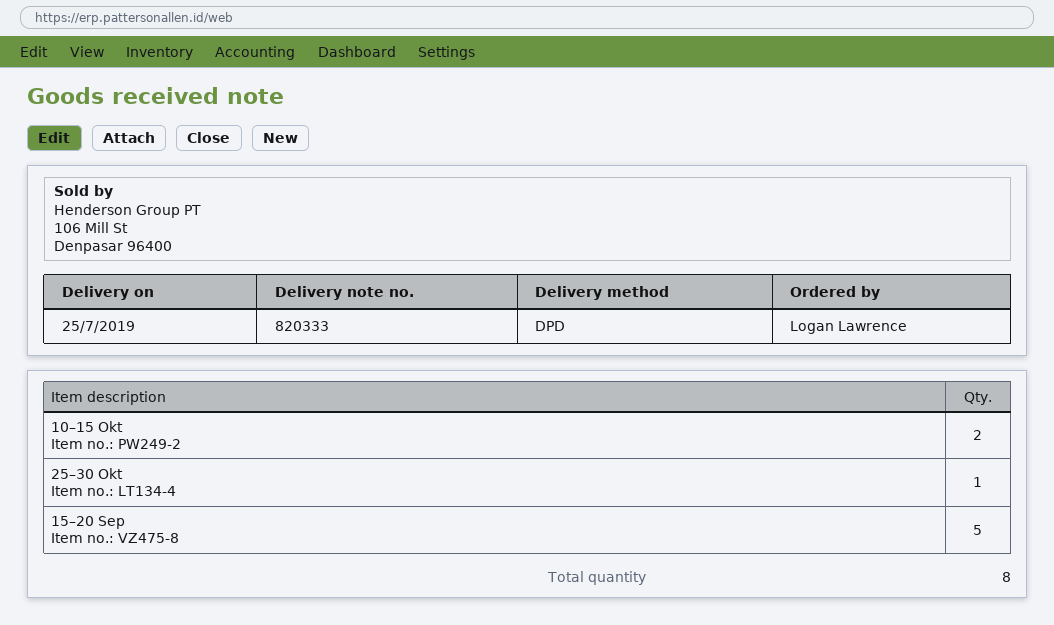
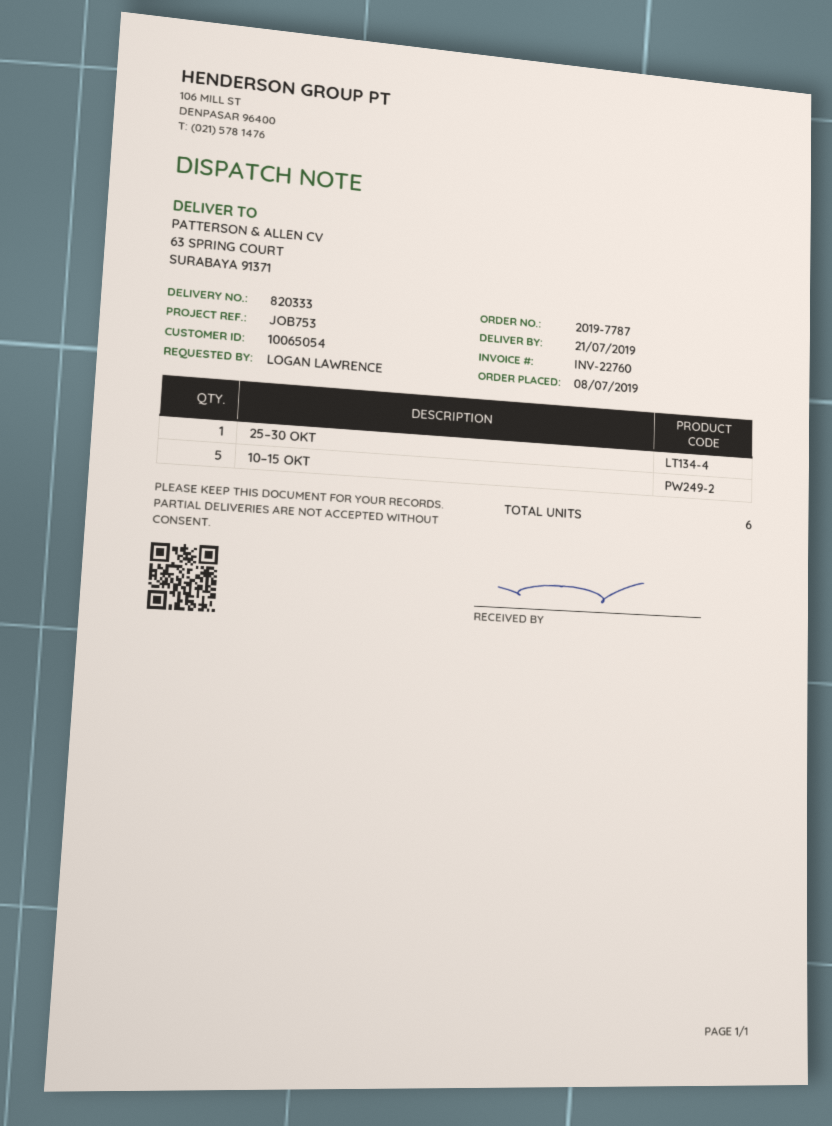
delivery date: 2019-07-25 -> 2019-07-21
10–15 Okt: 2 -> 5
15–20 Sep: 5 -> none
total quantity: 8 -> 6

